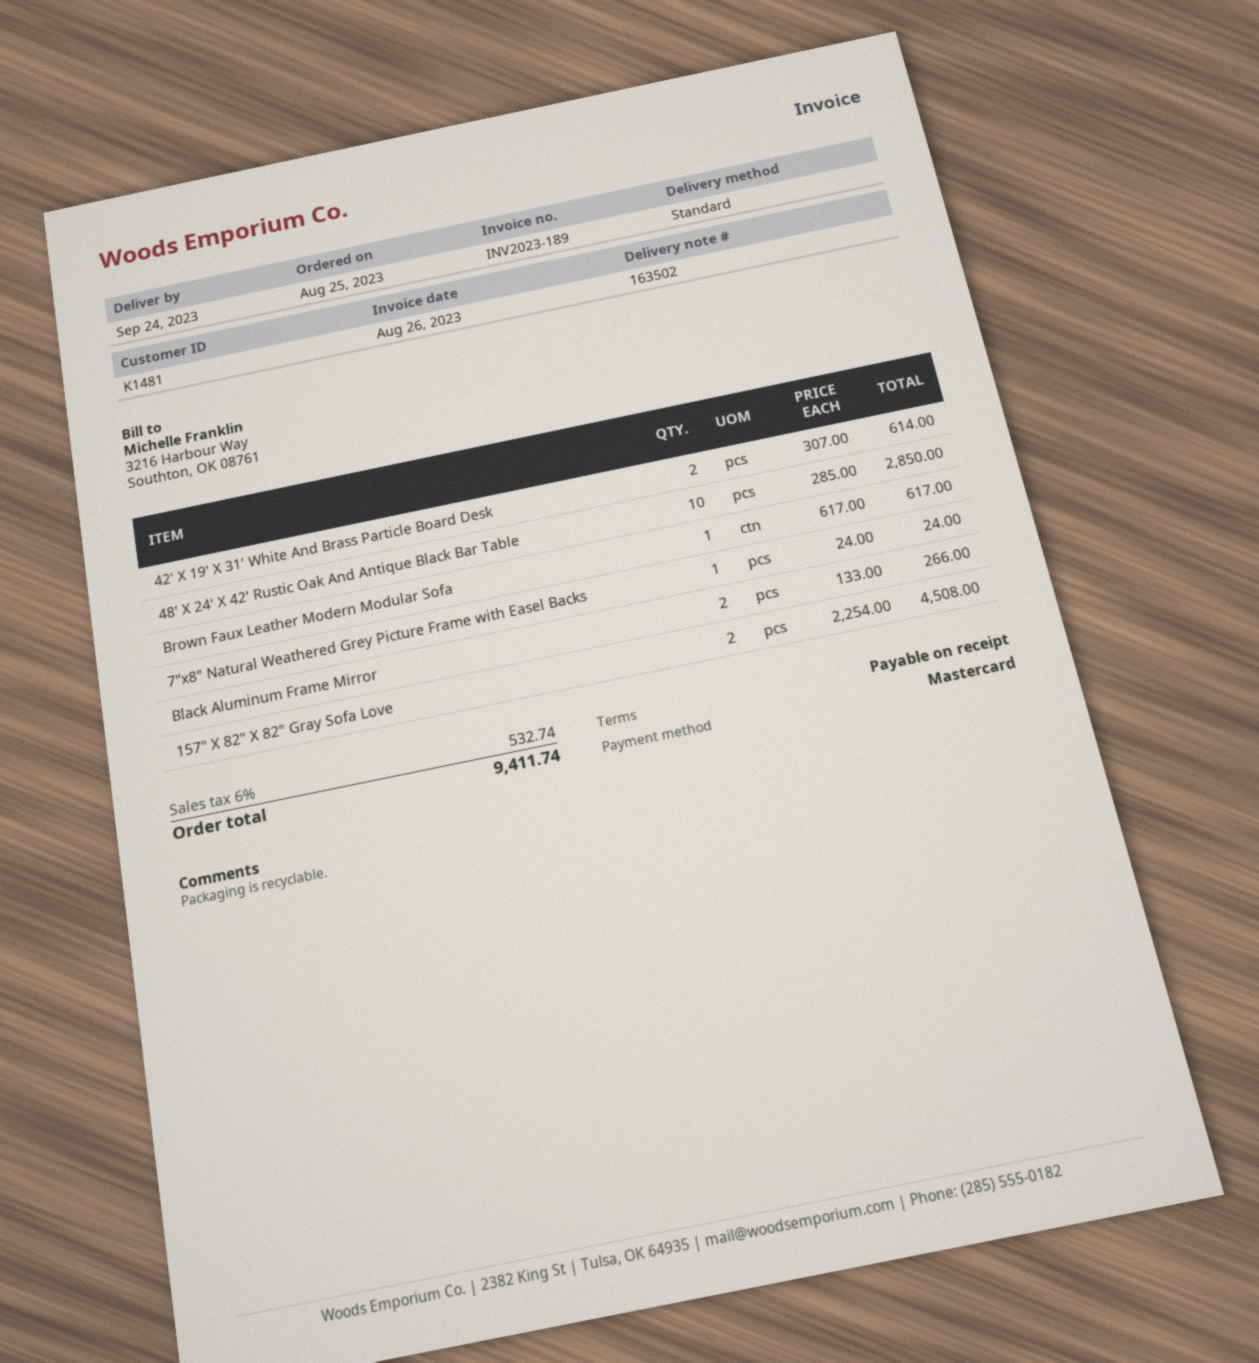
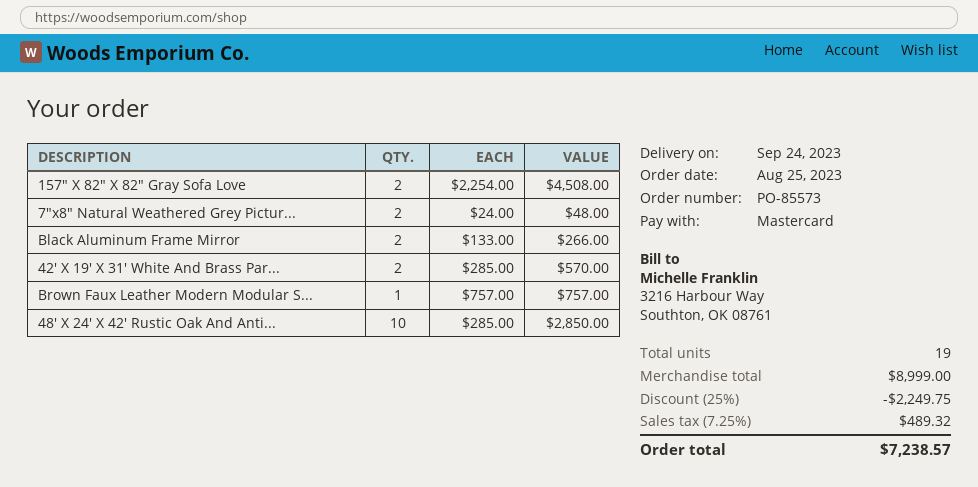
42' X 19' X 31' White And Brass Particle Board Desk: 2 x 307.00 = 614.00 -> 2 x 285.00 = 570.00
Brown Faux Leather Modern Modular Sofa: 1 x 617.00 = 617.00 -> 1 x 757.00 = 757.00
7"x8" Natural Weathered Grey Picture Frame with Easel Backs: 1 x 24.00 = 24.00 -> 2 x 24.00 = 48.00
discount: none -> 25% = 2249.75
tax: 6% = 532.74 -> 7.25% = 489.32
total: 9411.74 -> 7238.57

